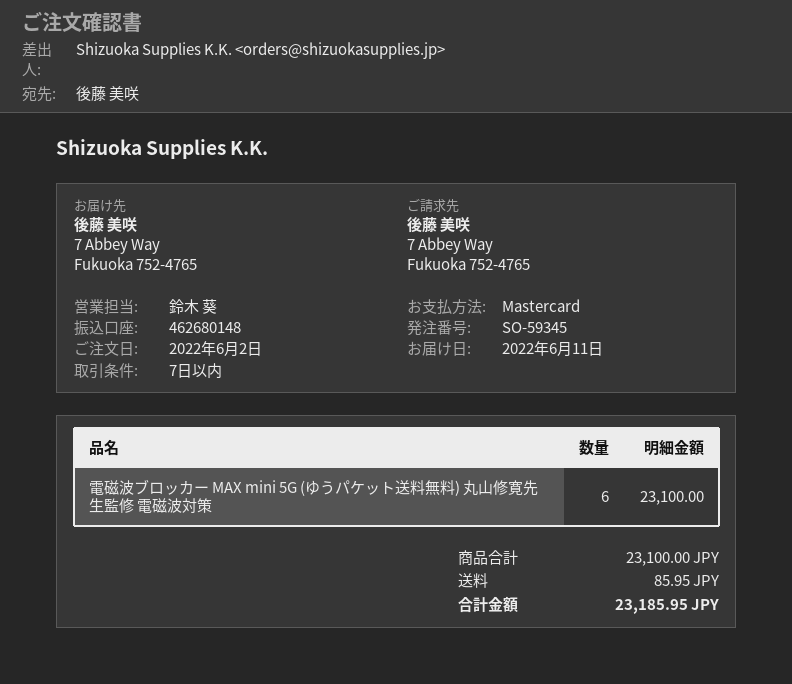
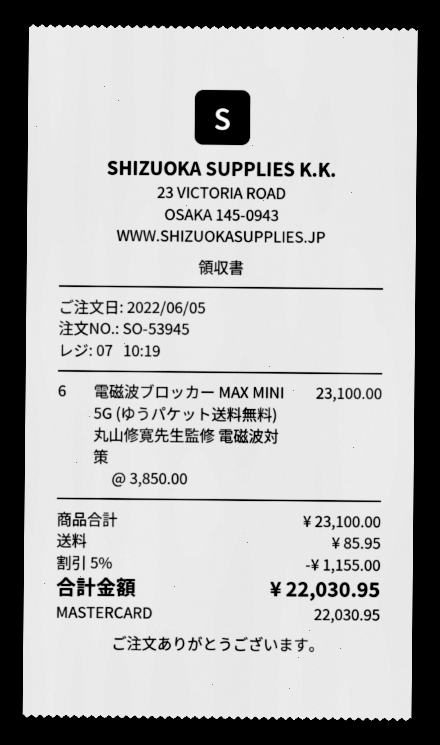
order number: SO-59345 -> SO-53945
order date: 2022-06-02 -> 2022-06-05
discount: none -> 5% = 1155.00
total: 23185.95 -> 22030.95

